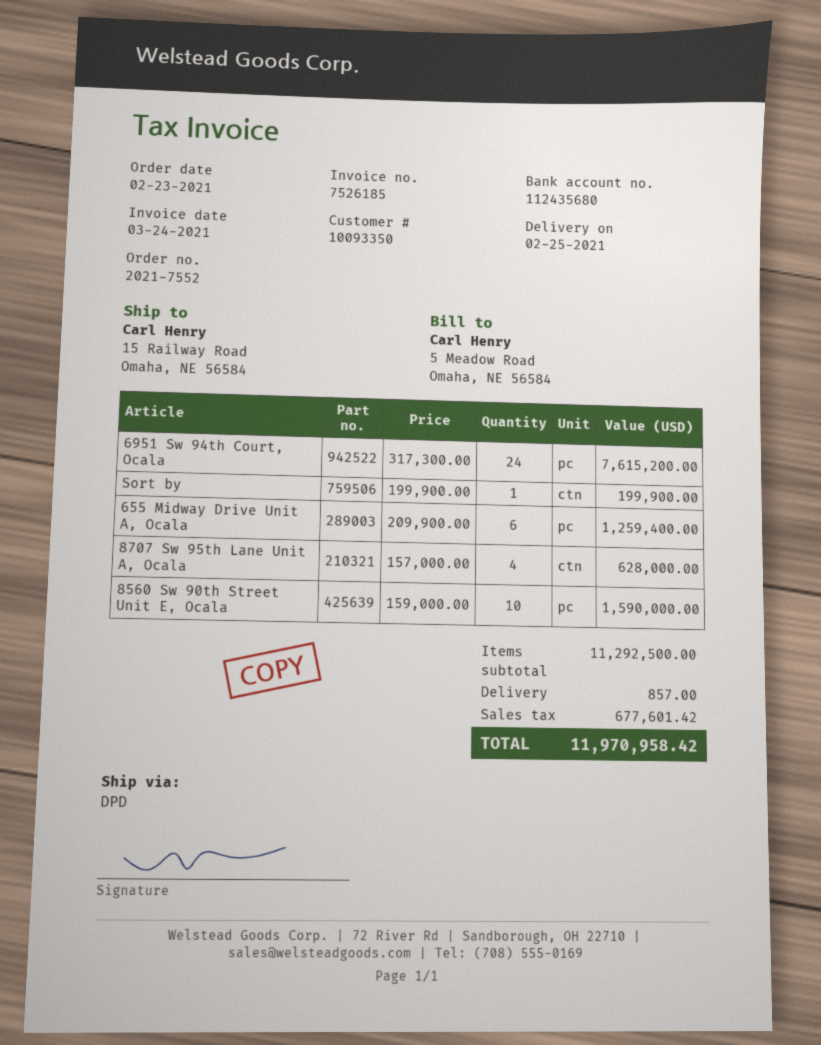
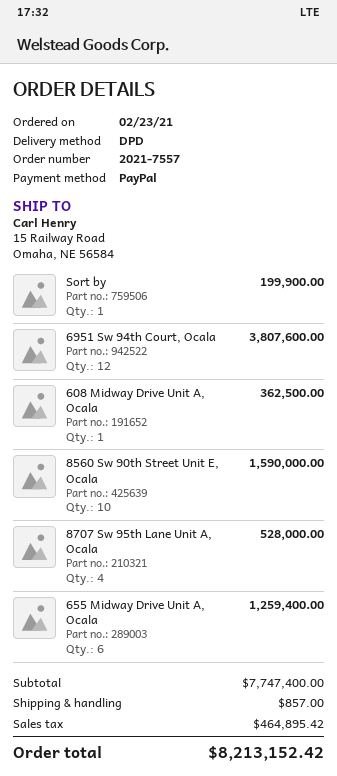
order number: 2021-7552 -> 2021-7557
6951 Sw 94th Court, Ocala: 24 for 7615200.00 -> 12 for 3807600.00
8707 Sw 95th Lane Unit A, Ocala: 4 for 628000.00 -> 4 for 528000.00
608 Midway Drive Unit A, Ocala: none -> 1 for 362500.00
subtotal: 11292500.00 -> 7747400.00
tax: 677601.42 -> 464895.42
total: 11970958.42 -> 8213152.42

